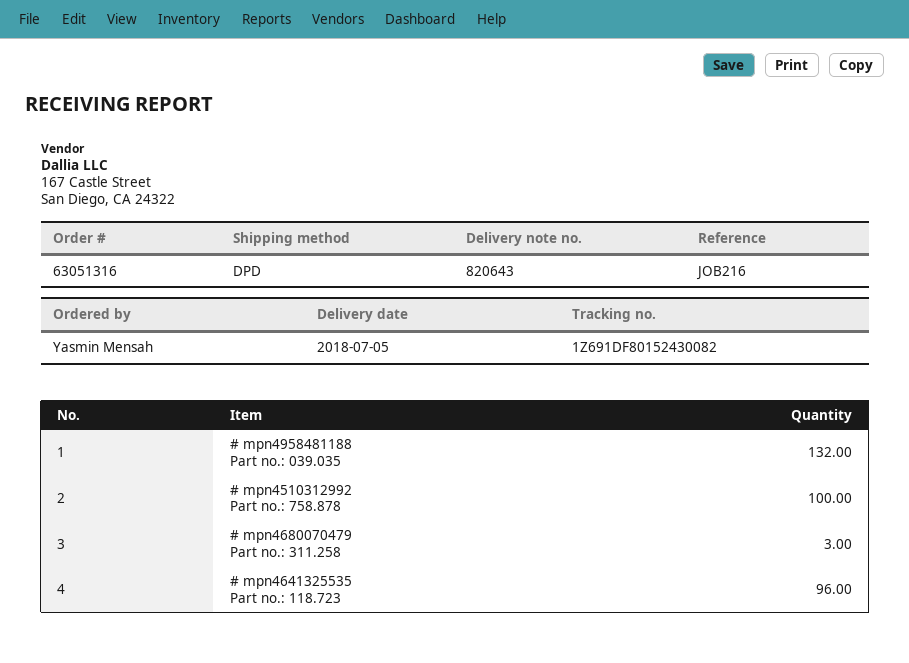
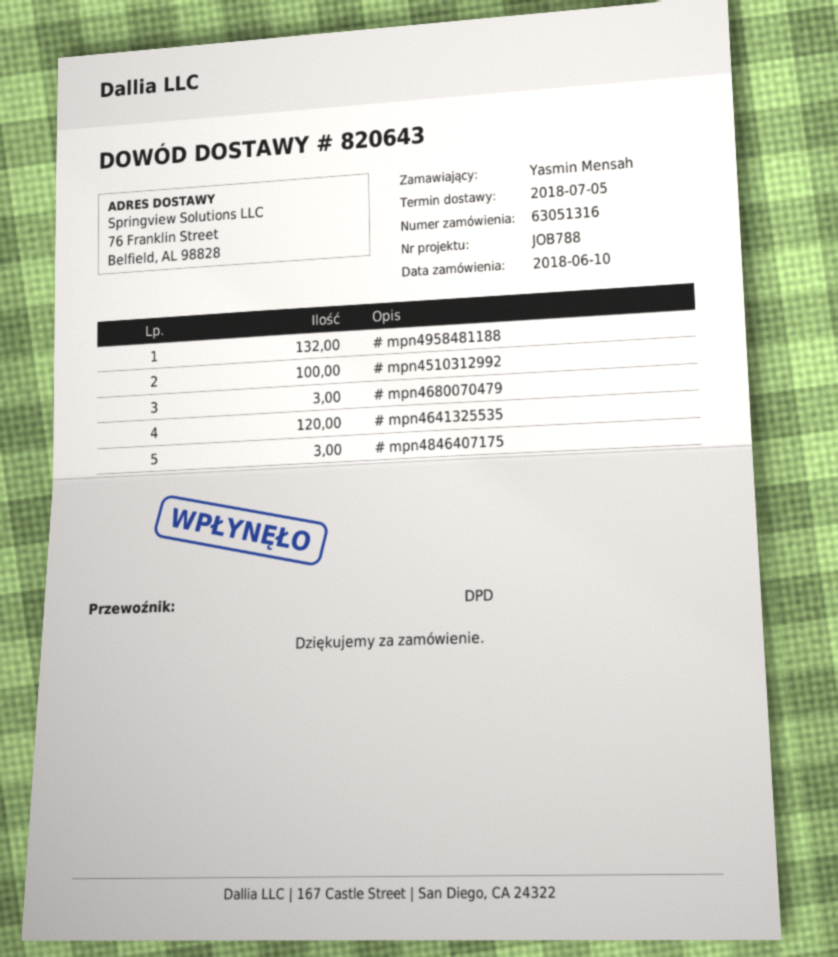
reference: JOB216 -> JOB788
# mpn4641325535: 96 -> 120
# mpn4846407175: none -> 3

